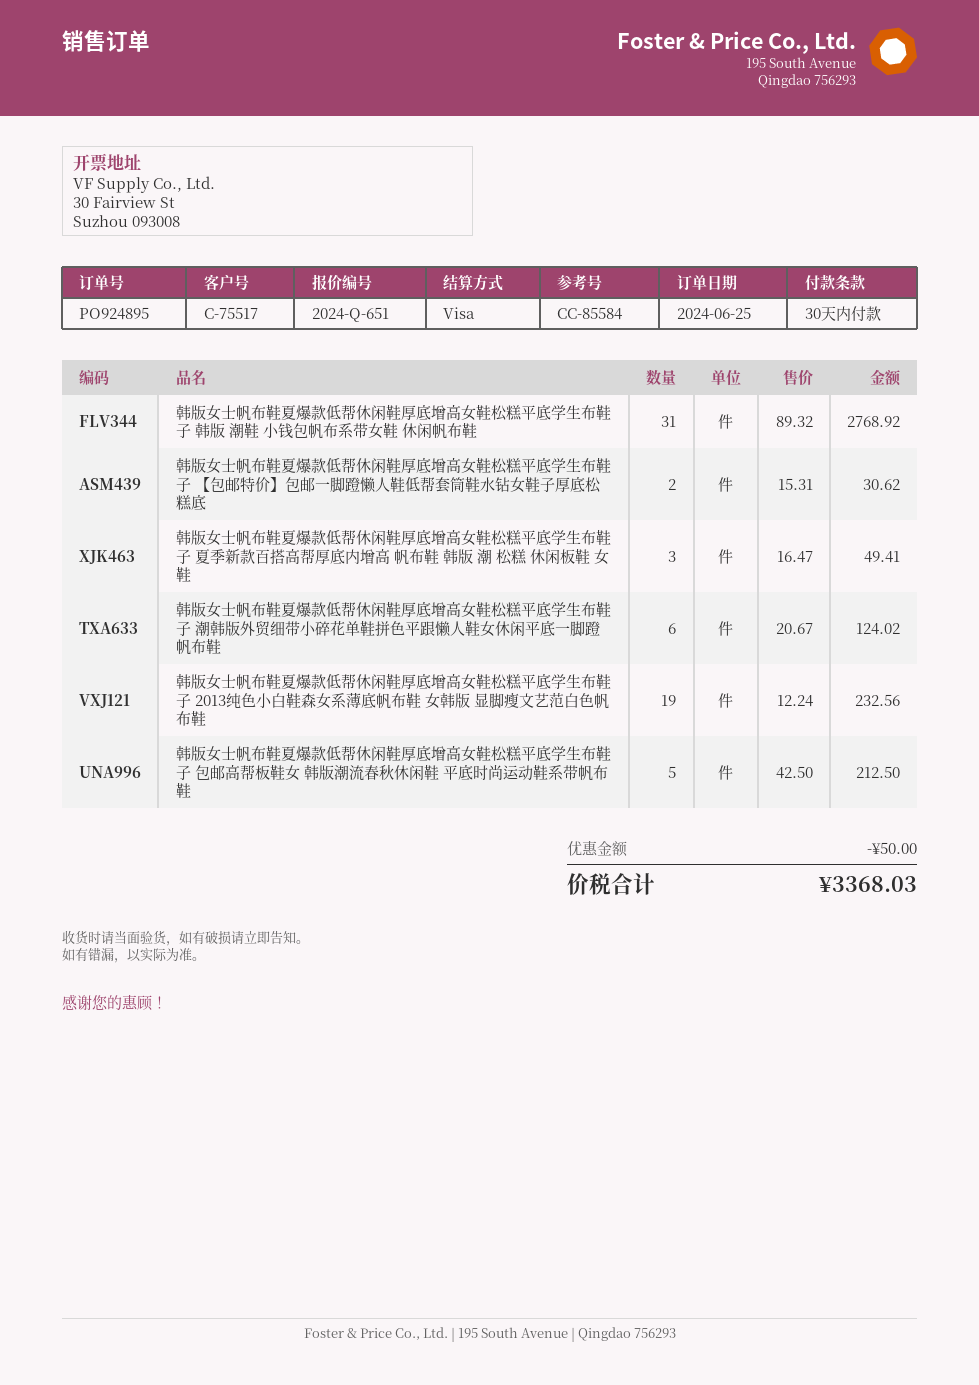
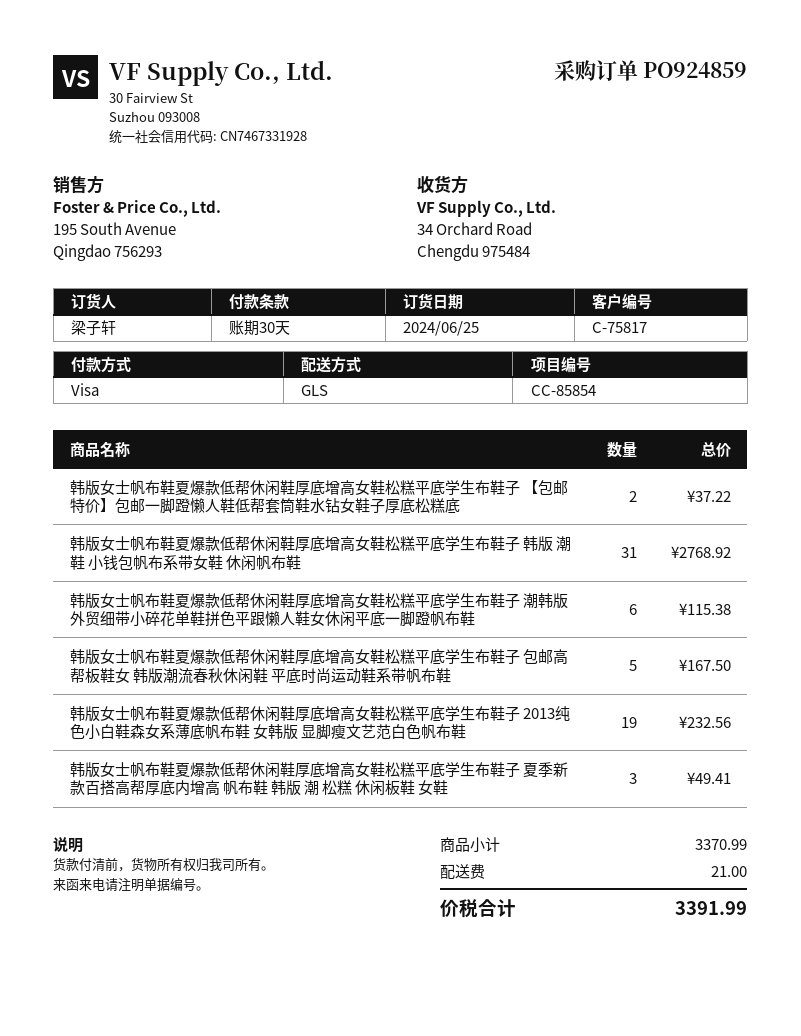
order number: PO924895 -> PO924859
customer number: C-75517 -> C-75817
reference: CC-85584 -> CC-85854
韩版女士帆布鞋夏爆款低帮休闲鞋厚底增高女鞋松糕平底学生布鞋子 【包邮特价】包邮一脚蹬懒人鞋低帮套筒鞋水钻女鞋子厚底松糕底: 2 for 30.62 -> 2 for 37.22
韩版女士帆布鞋夏爆款低帮休闲鞋厚底增高女鞋松糕平底学生布鞋子 潮韩版外贸细带小碎花单鞋拼色平跟懒人鞋女休闲平底一脚蹬帆布鞋: 6 for 124.02 -> 6 for 115.38
韩版女士帆布鞋夏爆款低帮休闲鞋厚底增高女鞋松糕平底学生布鞋子 包邮高帮板鞋女 韩版潮流春秋休闲鞋 平底时尚运动鞋系带帆布鞋: 5 for 212.50 -> 5 for 167.50
discount: 50.00 -> none
shipping: none -> 21.00
total: 3368.03 -> 3391.99

